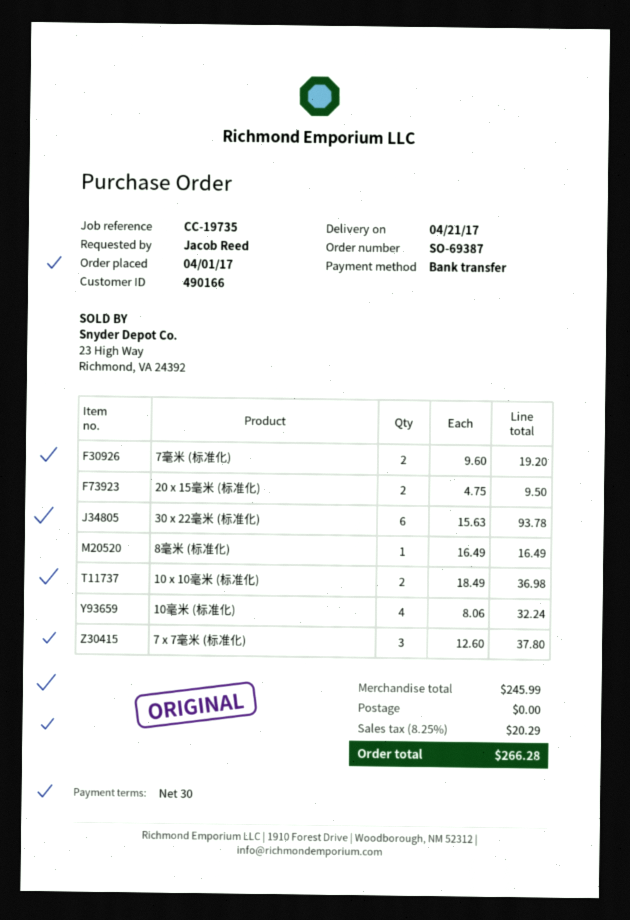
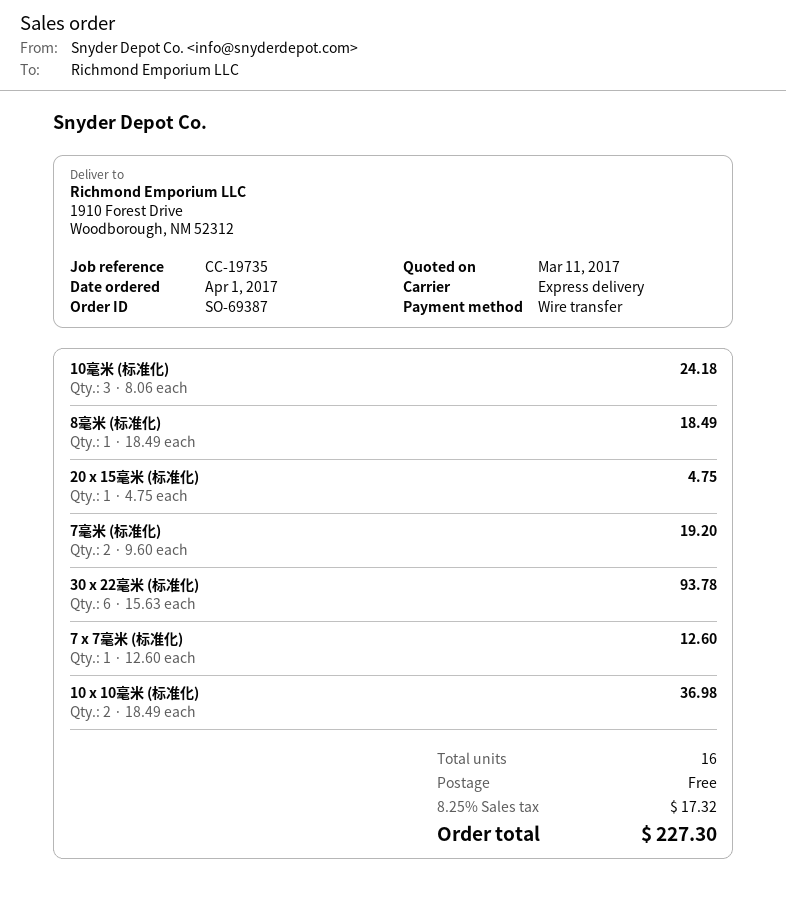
20 x 15毫米 (标准化): 2 x 4.75 = 9.50 -> 1 x 4.75 = 4.75
8毫米 (标准化): 1 x 16.49 = 16.49 -> 1 x 18.49 = 18.49
10毫米 (标准化): 4 x 8.06 = 32.24 -> 3 x 8.06 = 24.18
7 x 7毫米 (标准化): 3 x 12.60 = 37.80 -> 1 x 12.60 = 12.60
tax: 8.25% = 20.29 -> 8.25% = 17.32
total: 266.28 -> 227.30

